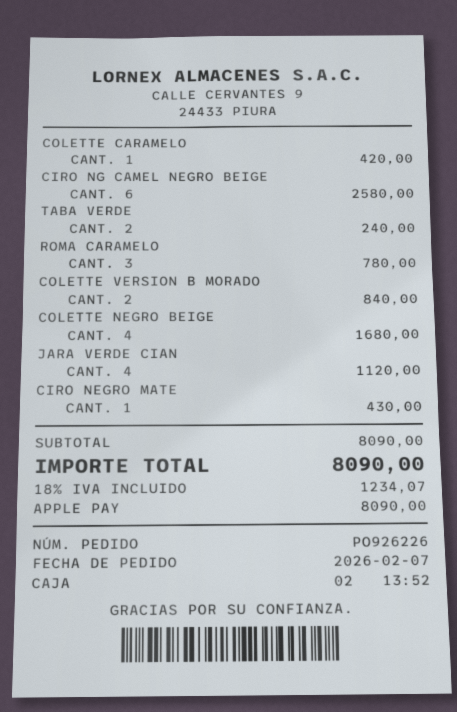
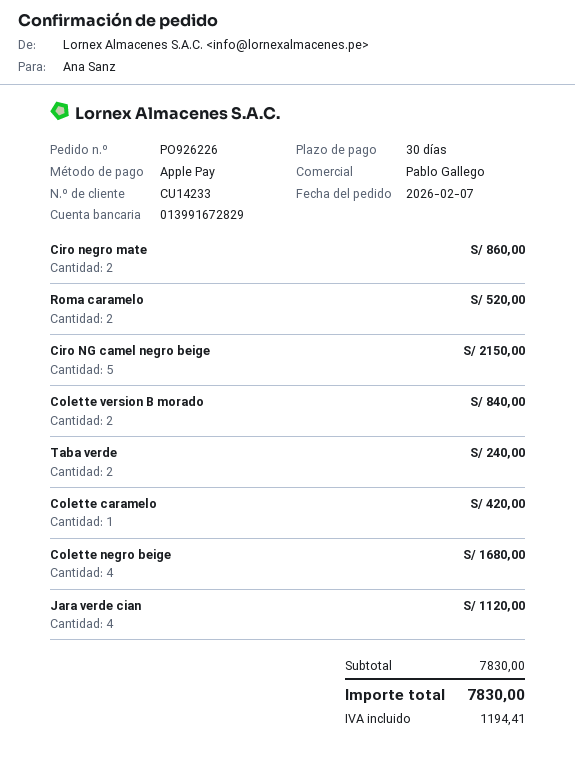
CIRO NG CAMEL NEGRO BEIGE: 6 for 2580.00 -> 5 for 2150.00
ROMA CARAMELO: 3 for 780.00 -> 2 for 520.00
CIRO NEGRO MATE: 1 for 430.00 -> 2 for 860.00
subtotal: 8090.00 -> 7830.00
tax: 1234.07 -> 1194.41
total: 8090.00 -> 7830.00

